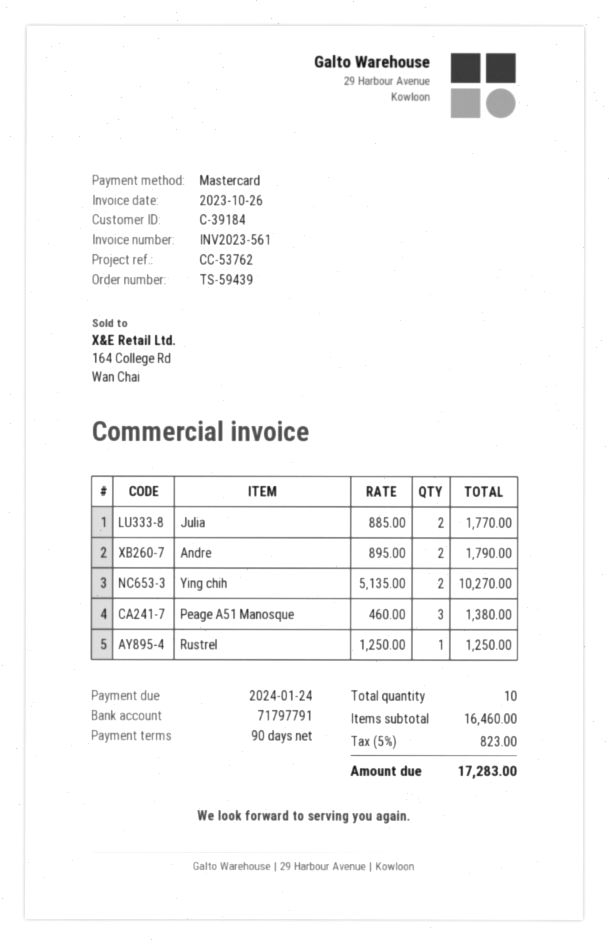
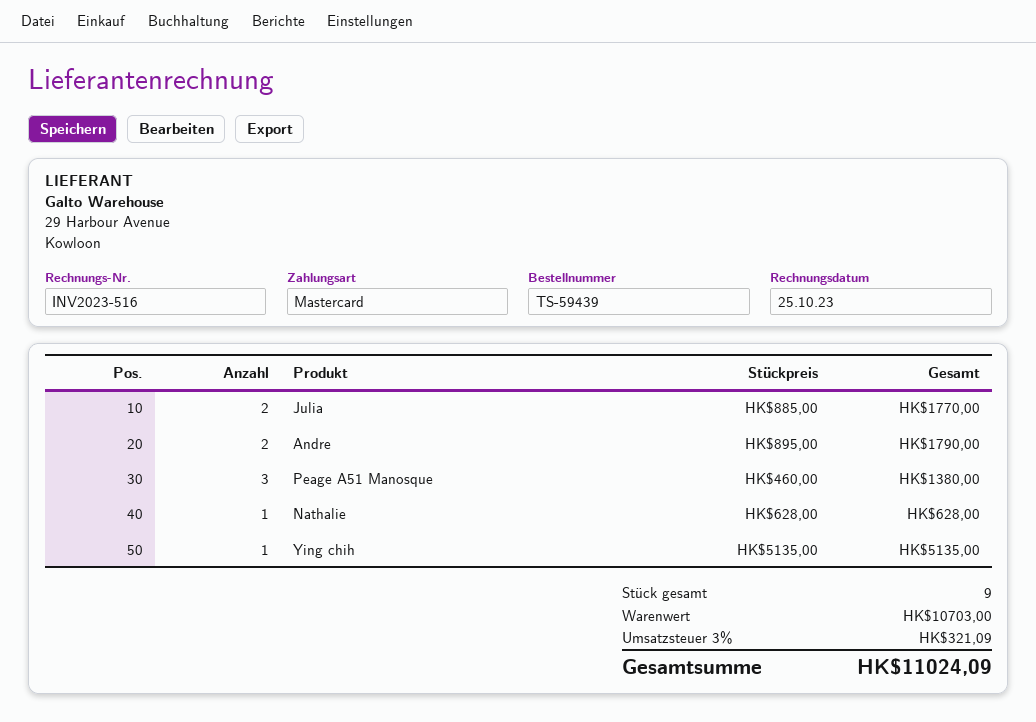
invoice number: INV2023-561 -> INV2023-516
invoice date: 2023-10-26 -> 2023-10-25
Ying chih: 2 x 5135.00 = 10270.00 -> 1 x 5135.00 = 5135.00
Rustrel: 1 x 1250.00 = 1250.00 -> none
Nathalie: none -> 1 x 628.00 = 628.00
total quantity: 10 -> 9
subtotal: 16460.00 -> 10703.00
tax: 5% = 823.00 -> 3% = 321.09
total: 17283.00 -> 11024.09

